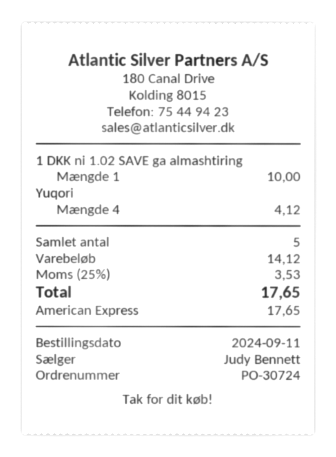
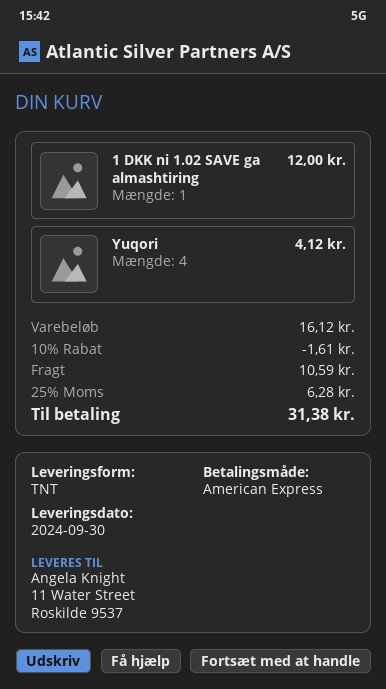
1 DKK ni 1.02 SAVE ga almashtiring: 1 for 10.00 -> 1 for 12.00
subtotal: 14.12 -> 16.12
discount: none -> 10% = 1.61
shipping: none -> 10.59
tax: 25% = 3.53 -> 25% = 6.28
total: 17.65 -> 31.38

